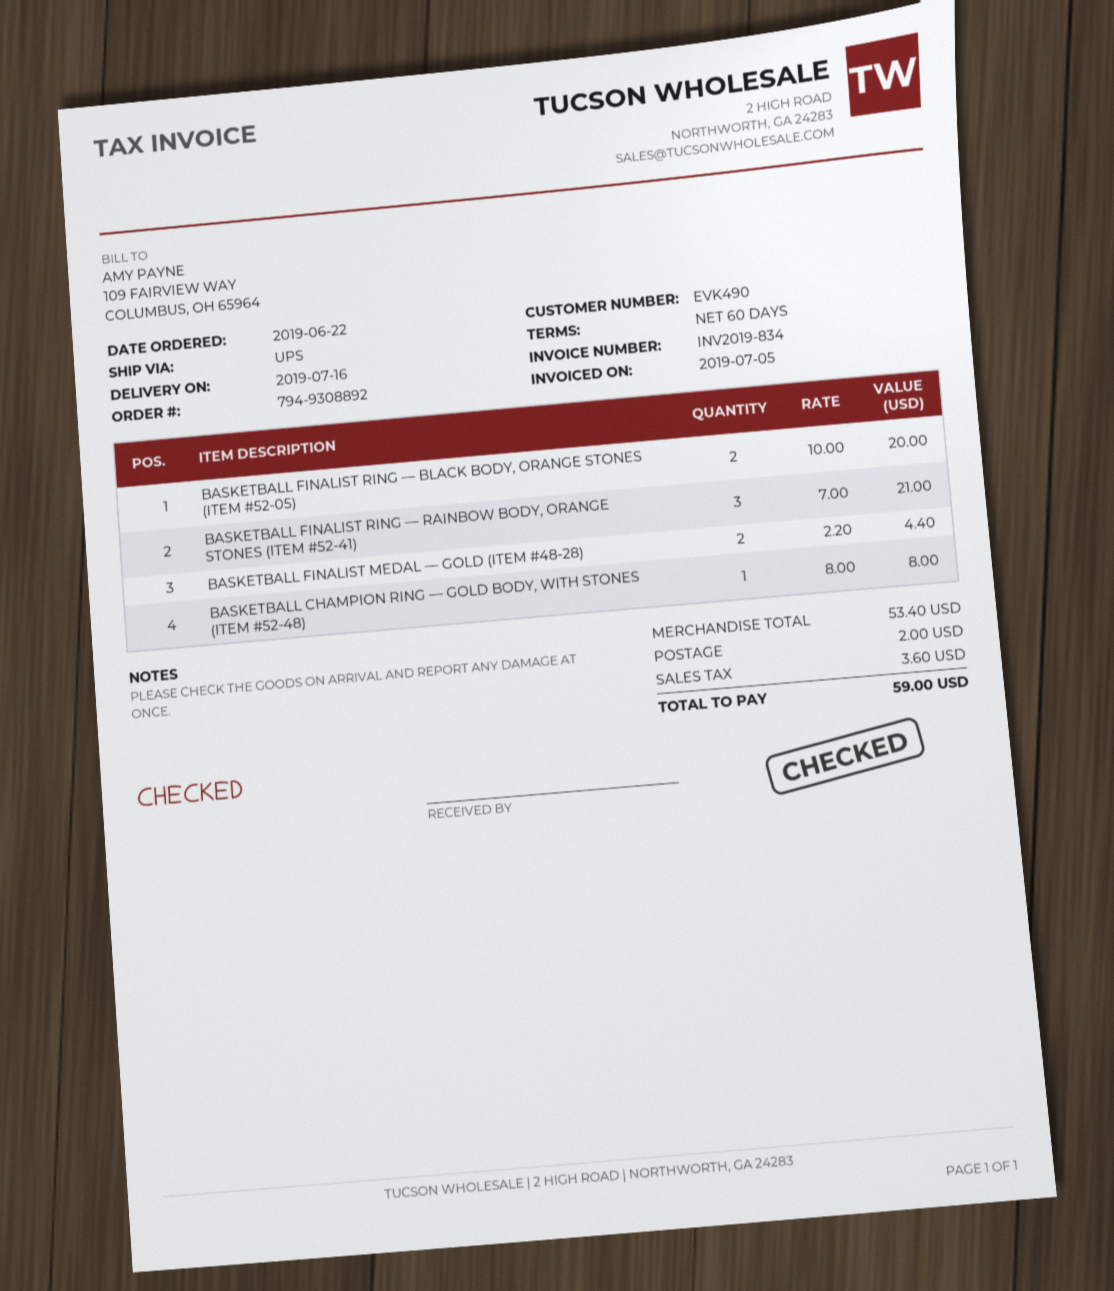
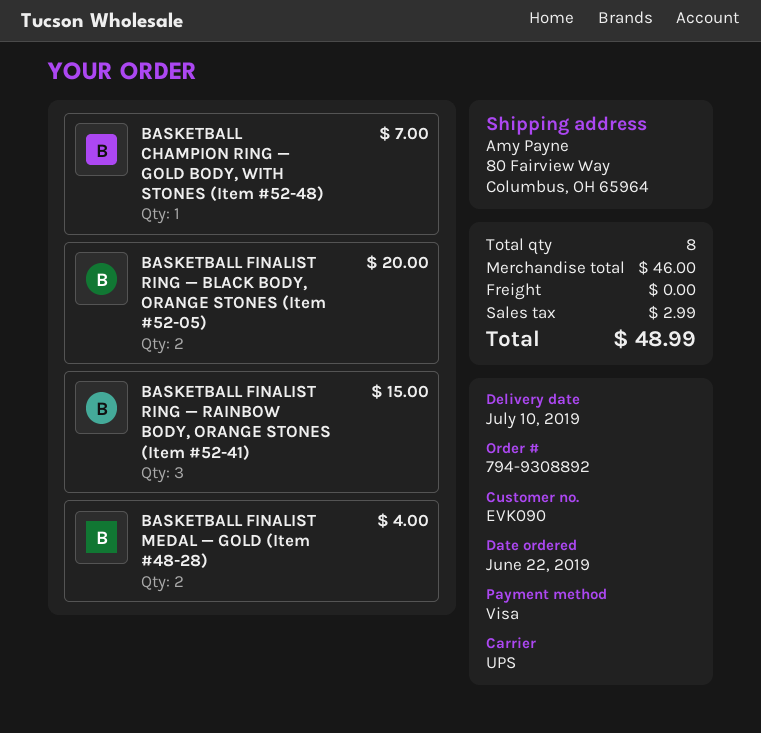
delivery date: 2019-07-16 -> 2019-07-10
customer number: EVK490 -> EVK090
BASKETBALL FINALIST RING — RAINBOW BODY, ORANGE STONES (ITEM #52-41): 3 for 21.00 -> 3 for 15.00
BASKETBALL FINALIST MEDAL — GOLD (ITEM #48-28): 2 for 4.40 -> 2 for 4.00
BASKETBALL CHAMPION RING — GOLD BODY, WITH STONES (ITEM #52-48): 1 for 8.00 -> 1 for 7.00
subtotal: 53.40 -> 46.00
shipping: 2.00 -> 0.00
tax: 3.60 -> 2.99
total: 59.00 -> 48.99

